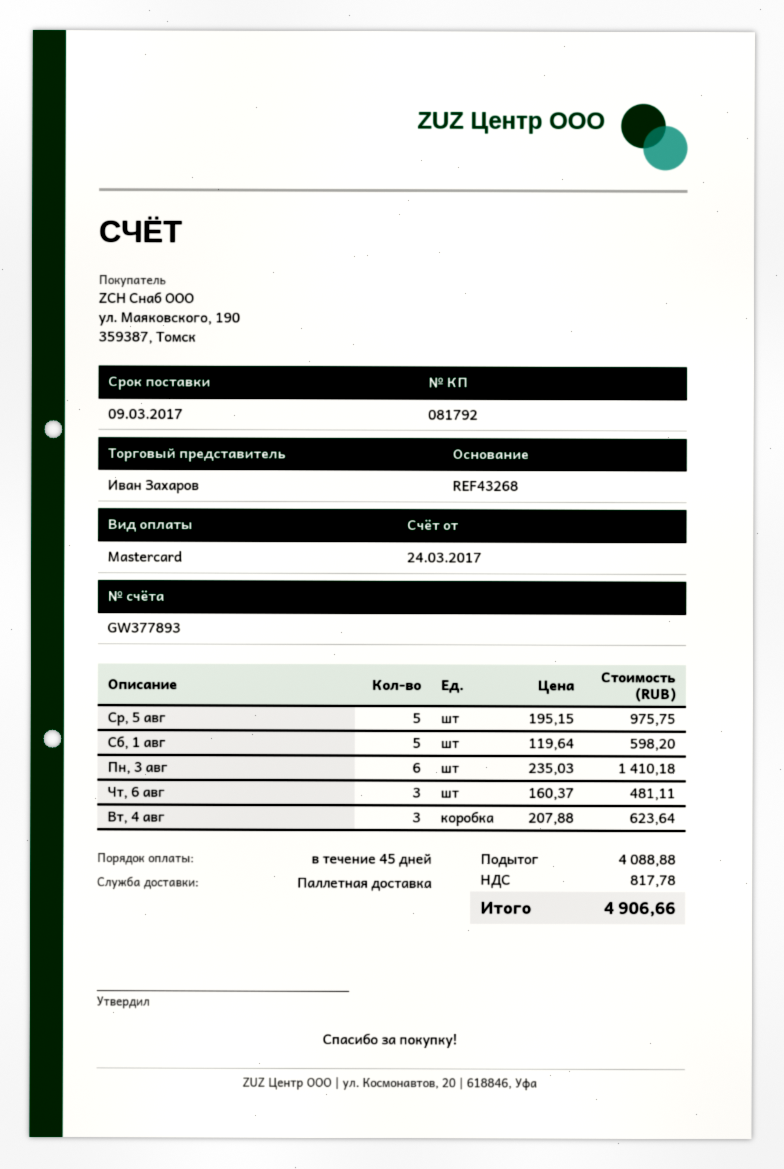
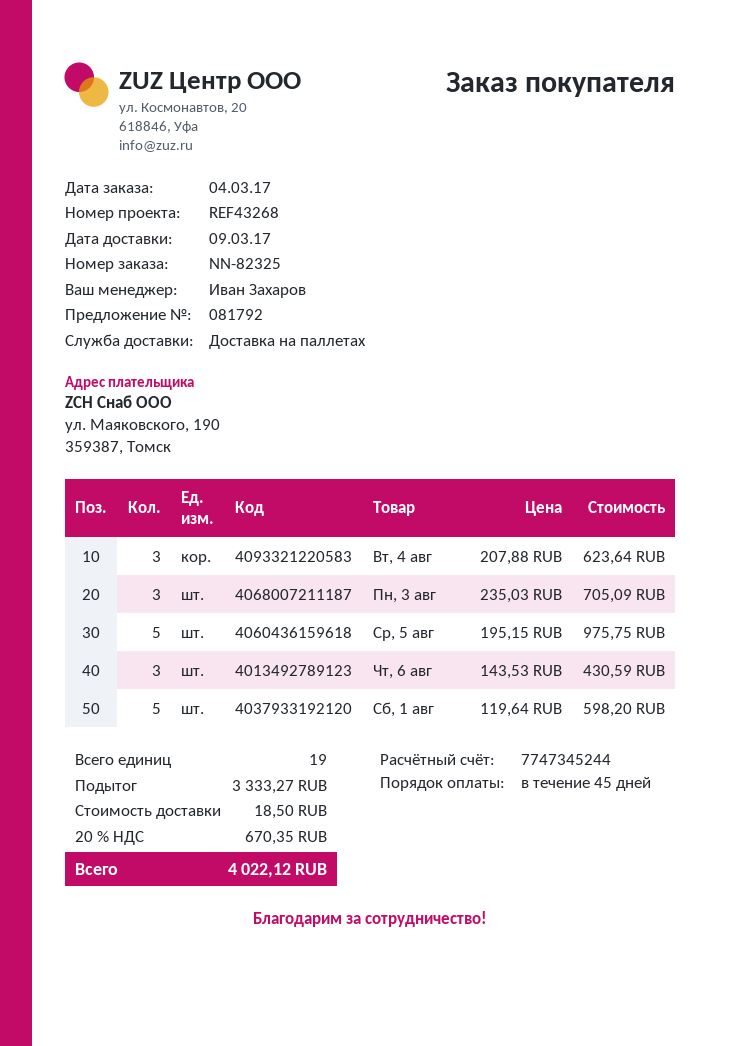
Пн, 3 авг: 6 x 235.03 = 1410.18 -> 3 x 235.03 = 705.09
Чт, 6 авг: 3 x 160.37 = 481.11 -> 3 x 143.53 = 430.59
subtotal: 4088.88 -> 3333.27
shipping: none -> 18.50
tax: 817.78 -> 670.35
total: 4906.66 -> 4022.12

